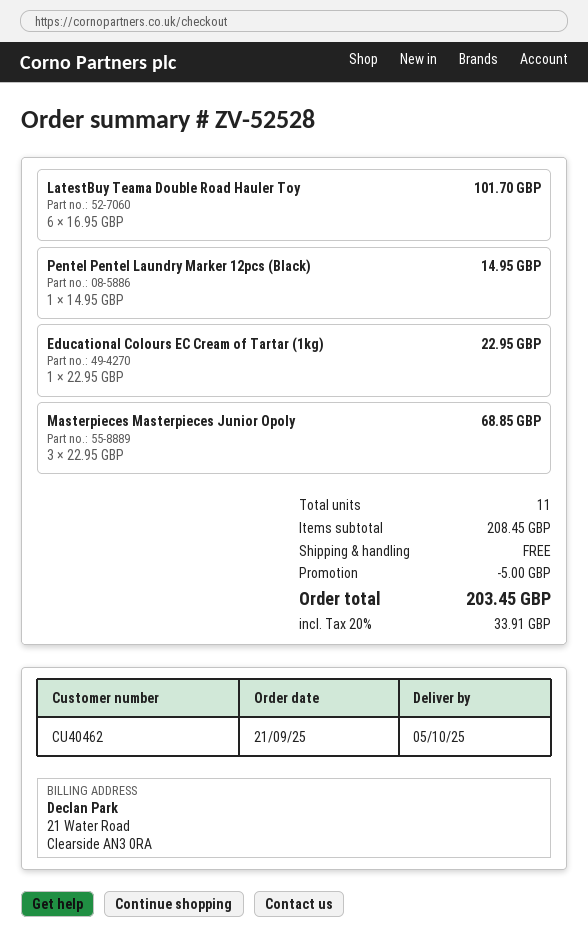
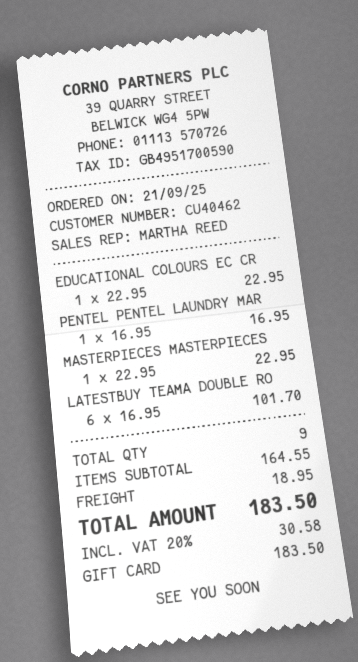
Pentel Pentel Laundry Marker 12pcs (Black): 1 x 14.95 = 14.95 -> 1 x 16.95 = 16.95
Masterpieces Masterpieces Junior Opoly: 3 x 22.95 = 68.85 -> 1 x 22.95 = 22.95
total quantity: 11 -> 9
subtotal: 208.45 -> 164.55
discount: 5.00 -> none
shipping: 0.00 -> 18.95
tax: 20% = 33.91 -> 20% = 30.58
total: 203.45 -> 183.50

